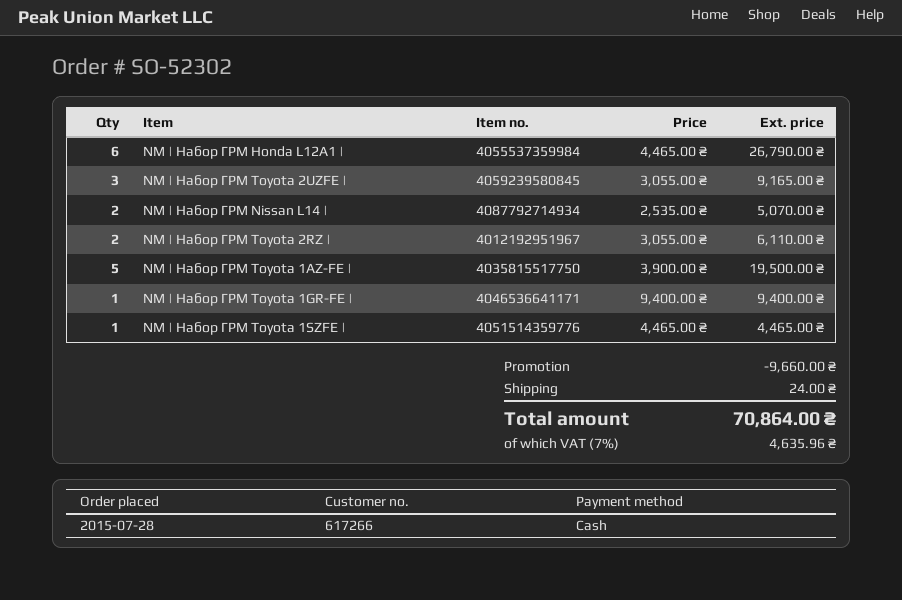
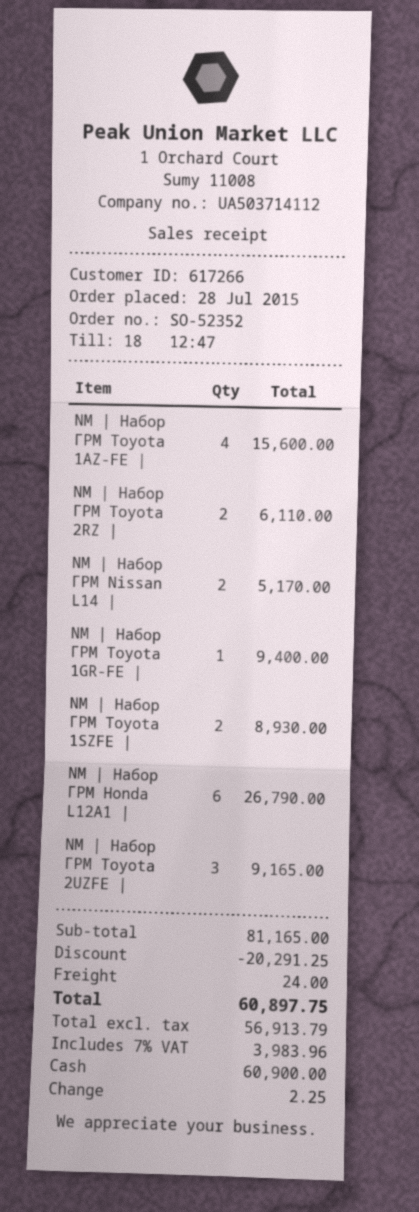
order number: SO-52302 -> SO-52352
NM | Набор ГРМ Nissan L14 |: 2 for 5070.00 -> 2 for 5170.00
NM | Набор ГРМ Toyota 1AZ-FE |: 5 for 19500.00 -> 4 for 15600.00
NM | Набор ГРМ Toyota 1SZFE |: 1 for 4465.00 -> 2 for 8930.00
discount: 9660.00 -> 20291.25
tax: 7% = 4635.96 -> 7% = 3983.96
total: 70864.00 -> 60897.75

